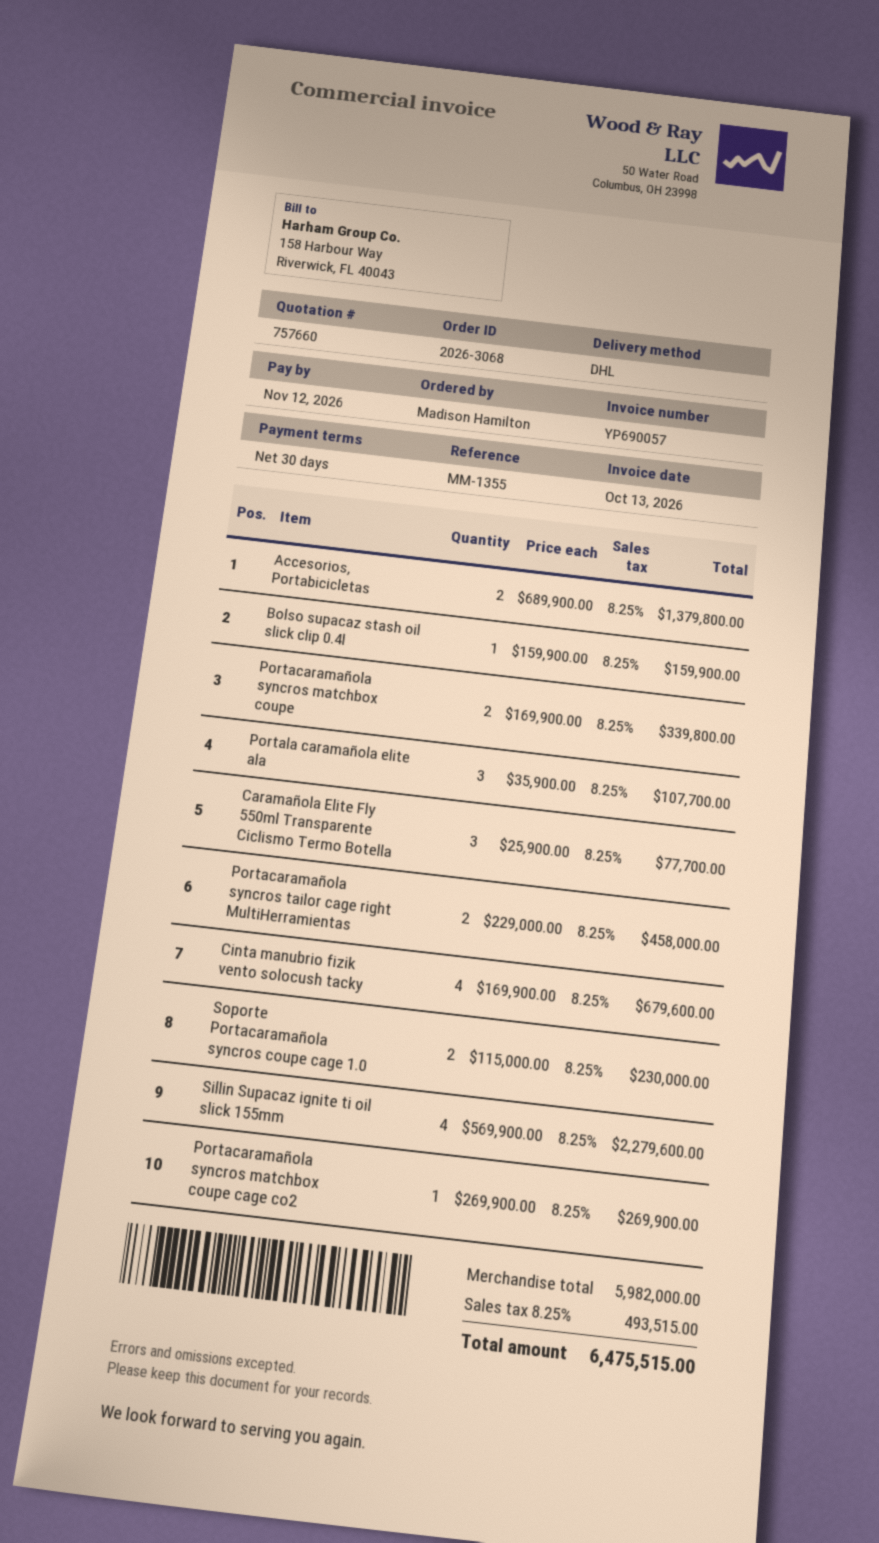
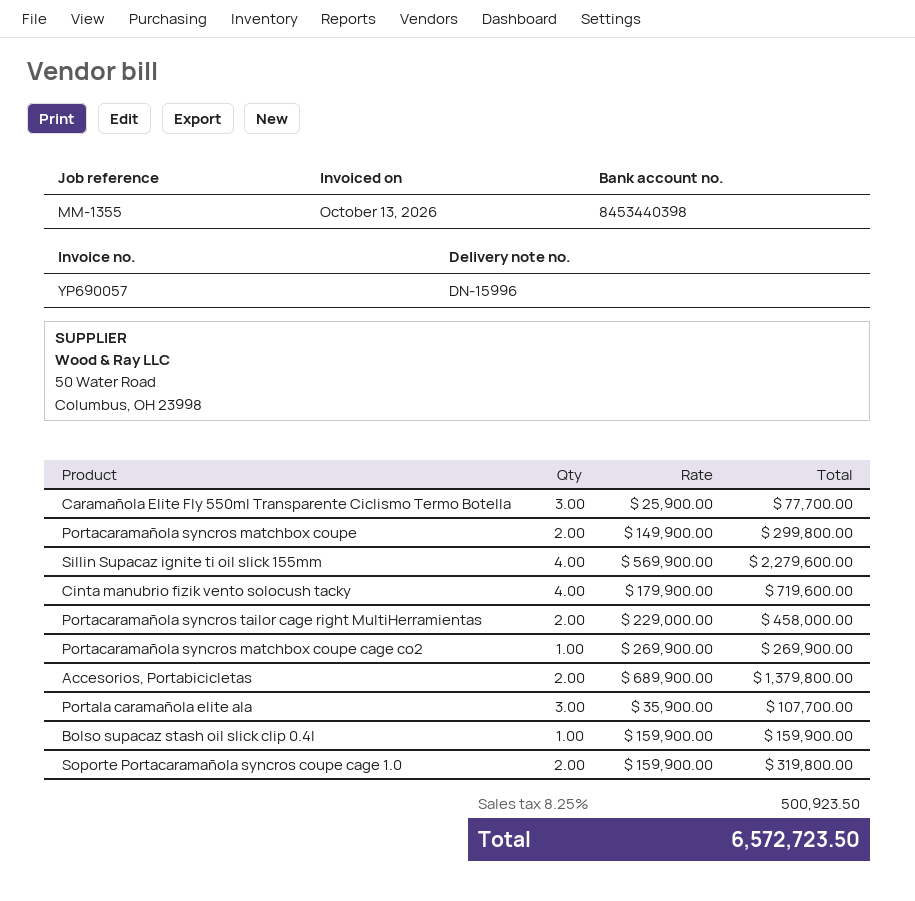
Portacaramañola syncros matchbox coupe: 2 x 169900.00 = 339800.00 -> 2 x 149900.00 = 299800.00
Cinta manubrio fizik vento solocush tacky: 4 x 169900.00 = 679600.00 -> 4 x 179900.00 = 719600.00
Soporte Portacaramañola syncros coupe cage 1.0: 2 x 115000.00 = 230000.00 -> 2 x 159900.00 = 319800.00
tax: 8.25% = 493515.00 -> 8.25% = 500923.50
total: 6475515.00 -> 6572723.50

